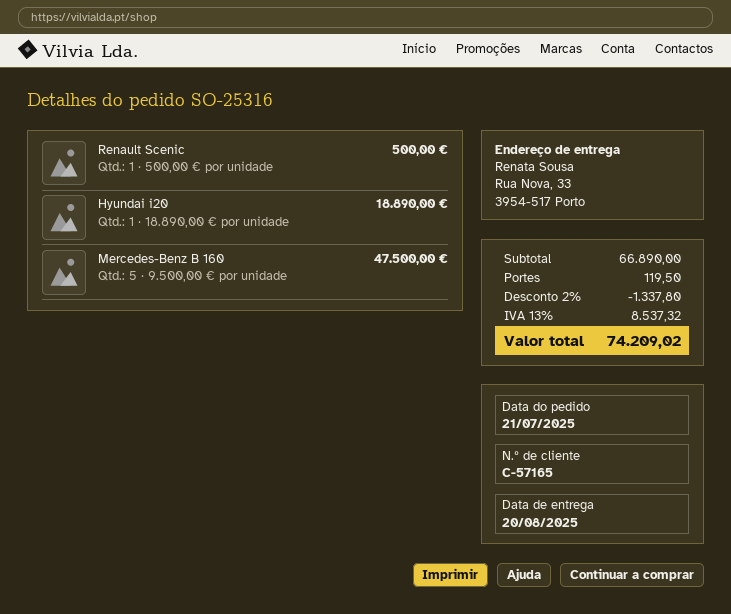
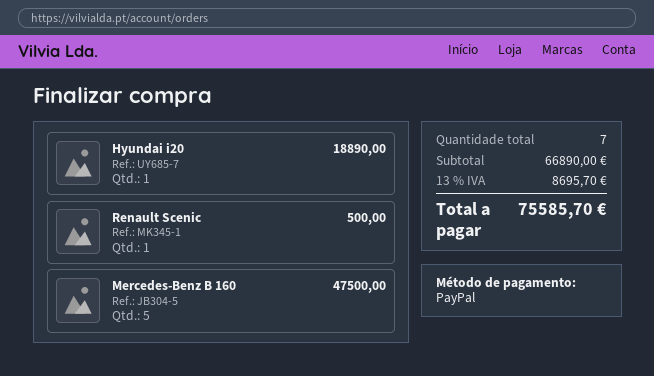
discount: 2% = 1337.80 -> none
shipping: 119.50 -> none
tax: 13% = 8537.32 -> 13% = 8695.70
total: 74209.02 -> 75585.70

